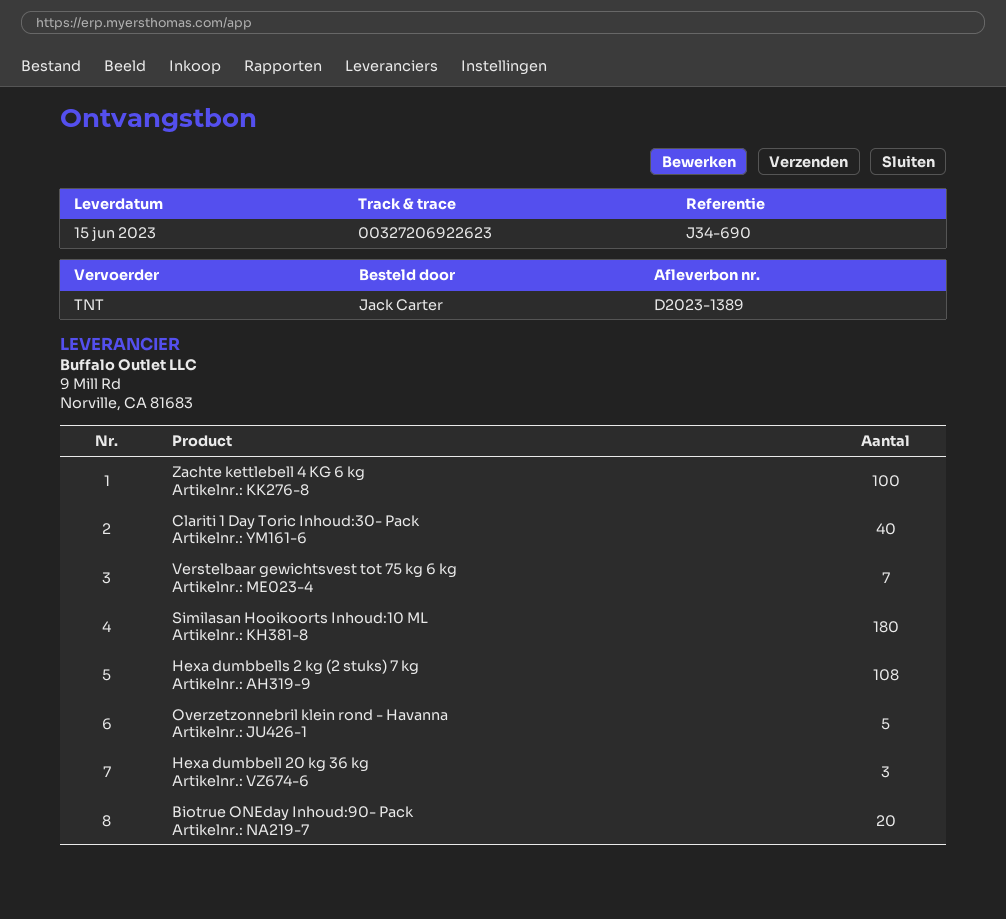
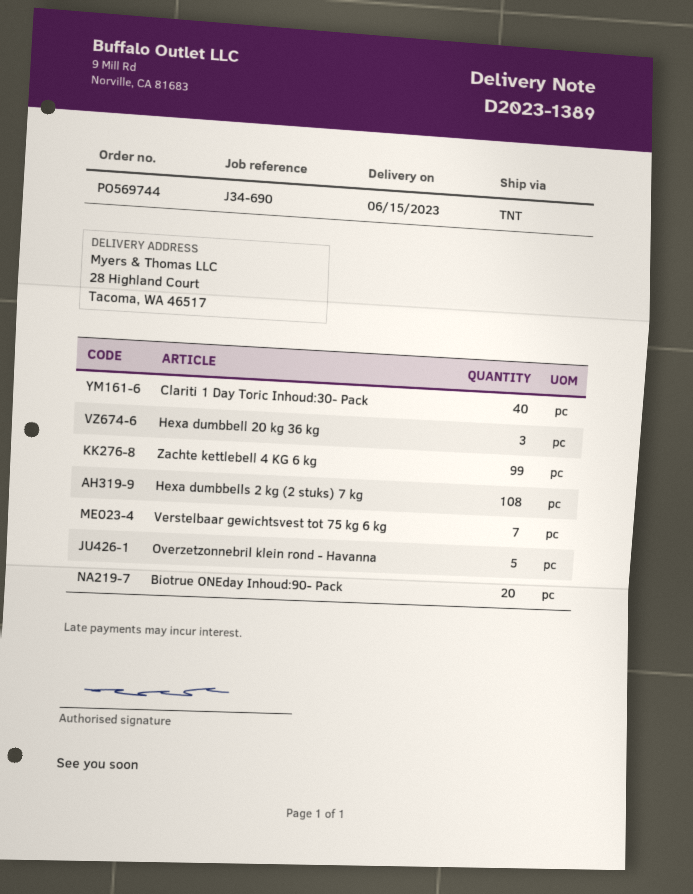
Zachte kettlebell 4 KG 6 kg: 100 -> 99
Similasan Hooikoorts Inhoud:10 ML: 180 -> none

